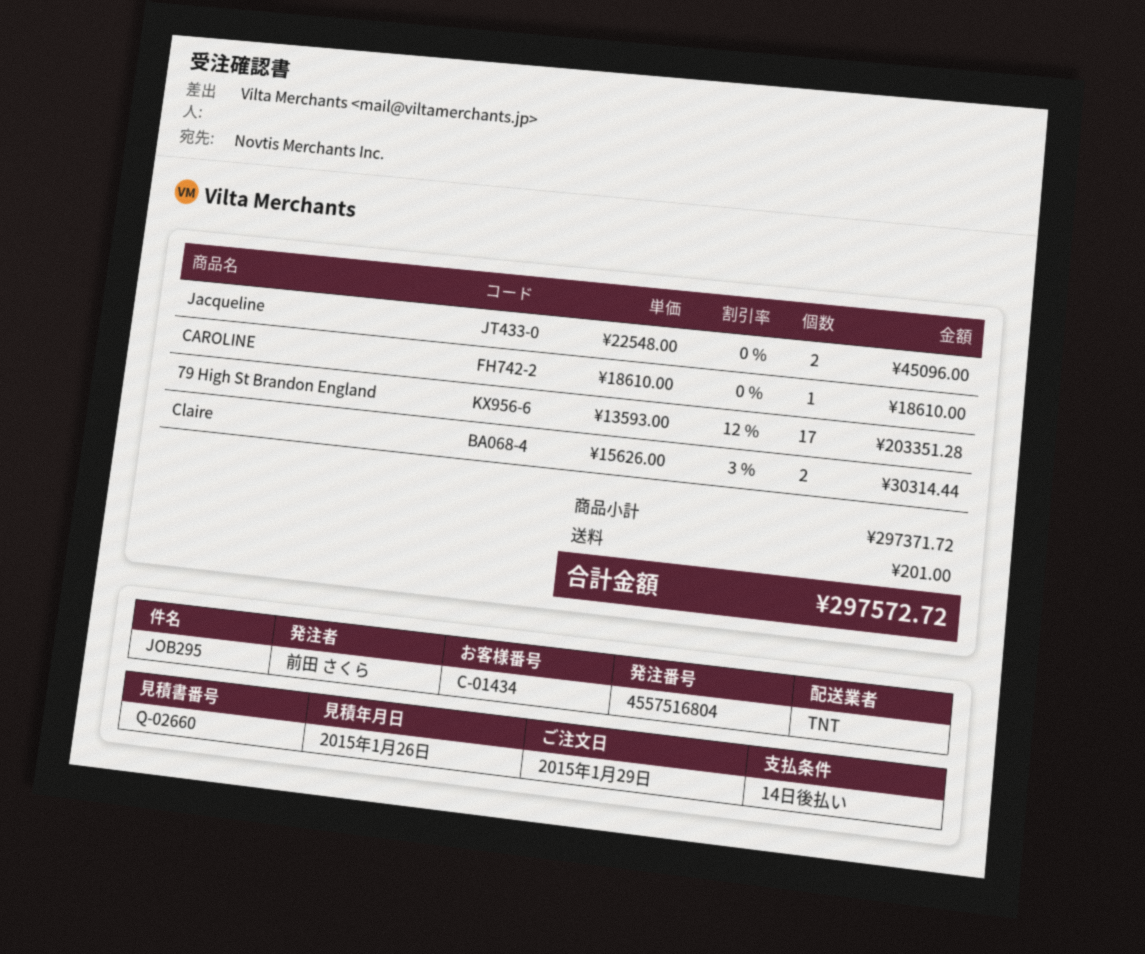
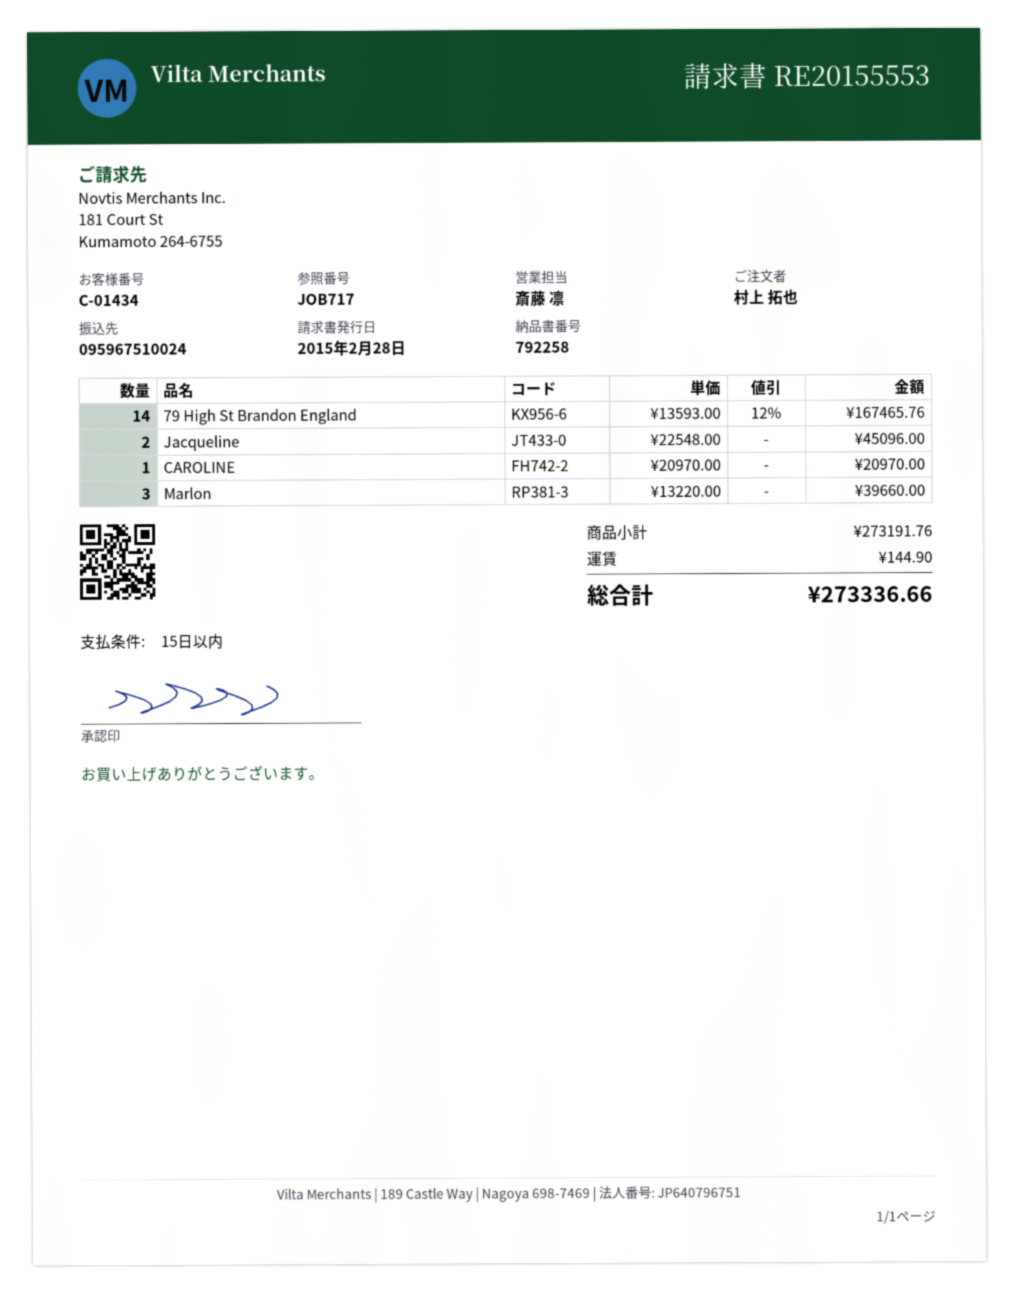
payment terms: 14 days -> 15 days
reference: JOB295 -> JOB717
ordered by: 前田 さくら -> 村上 拓也
CAROLINE: 1 x 18610.00 = 18610.00 -> 1 x 20970.00 = 20970.00
79 High St Brandon England: 17 x 13593.00 - 12% = 203351.28 -> 14 x 13593.00 - 12% = 167465.76
Claire: 2 x 15626.00 - 3% = 30314.44 -> none
Marlon: none -> 3 x 13220.00 = 39660.00
subtotal: 297371.72 -> 273191.76
shipping: 201.00 -> 144.90
total: 297572.72 -> 273336.66

